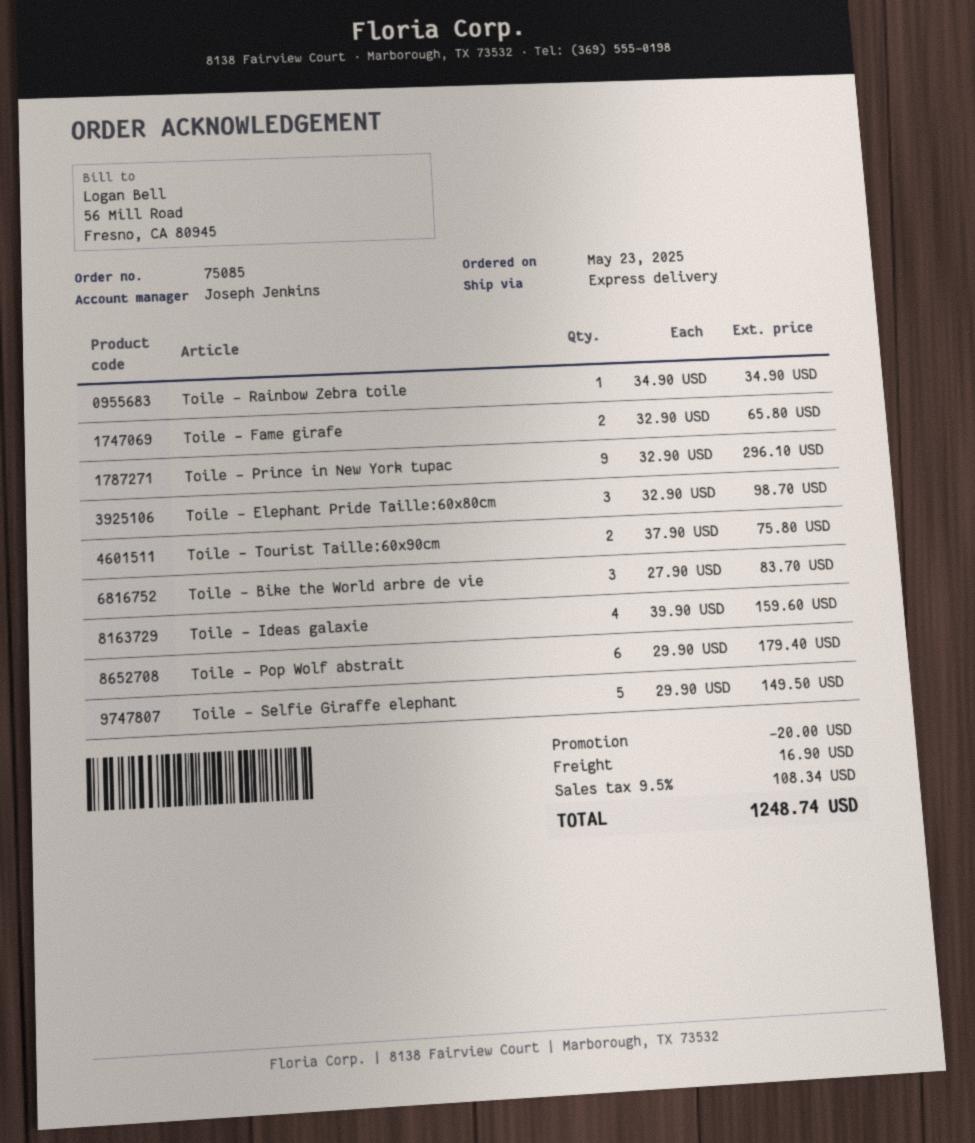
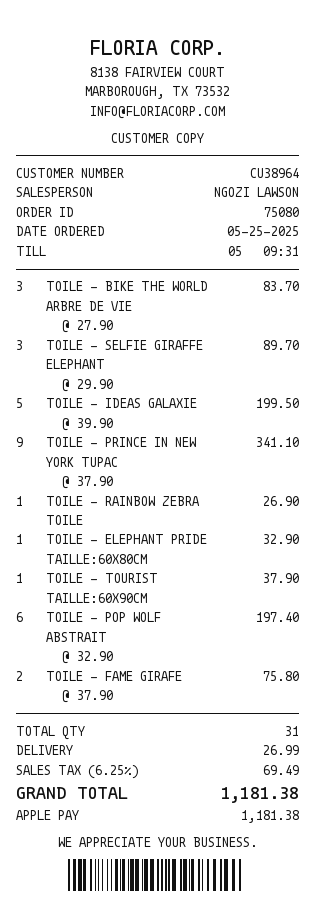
order number: 75085 -> 75080
order date: 2025-05-23 -> 2025-05-25
sales rep: Joseph Jenkins -> NGOZI LAWSON
Toile - Rainbow Zebra toile: 1 x 34.90 = 34.90 -> 1 x 26.90 = 26.90
Toile - Fame girafe: 2 x 32.90 = 65.80 -> 2 x 37.90 = 75.80
Toile - Prince in New York tupac: 9 x 32.90 = 296.10 -> 9 x 37.90 = 341.10
Toile - Elephant Pride Taille:60x80cm: 3 x 32.90 = 98.70 -> 1 x 32.90 = 32.90
Toile - Tourist Taille:60x90cm: 2 x 37.90 = 75.80 -> 1 x 37.90 = 37.90
Toile - Ideas galaxie: 4 x 39.90 = 159.60 -> 5 x 39.90 = 199.50
Toile - Pop Wolf abstrait: 6 x 29.90 = 179.40 -> 6 x 32.90 = 197.40
Toile - Selfie Giraffe elephant: 5 x 29.90 = 149.50 -> 3 x 29.90 = 89.70
discount: 20.00 -> none
shipping: 16.90 -> 26.99
tax: 9.5% = 108.34 -> 6.25% = 69.49
total: 1248.74 -> 1181.38

